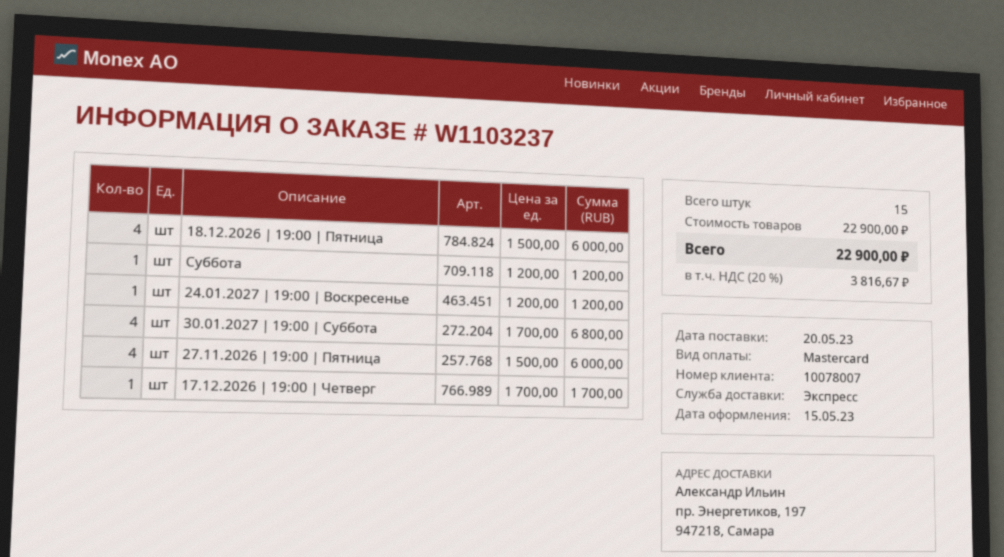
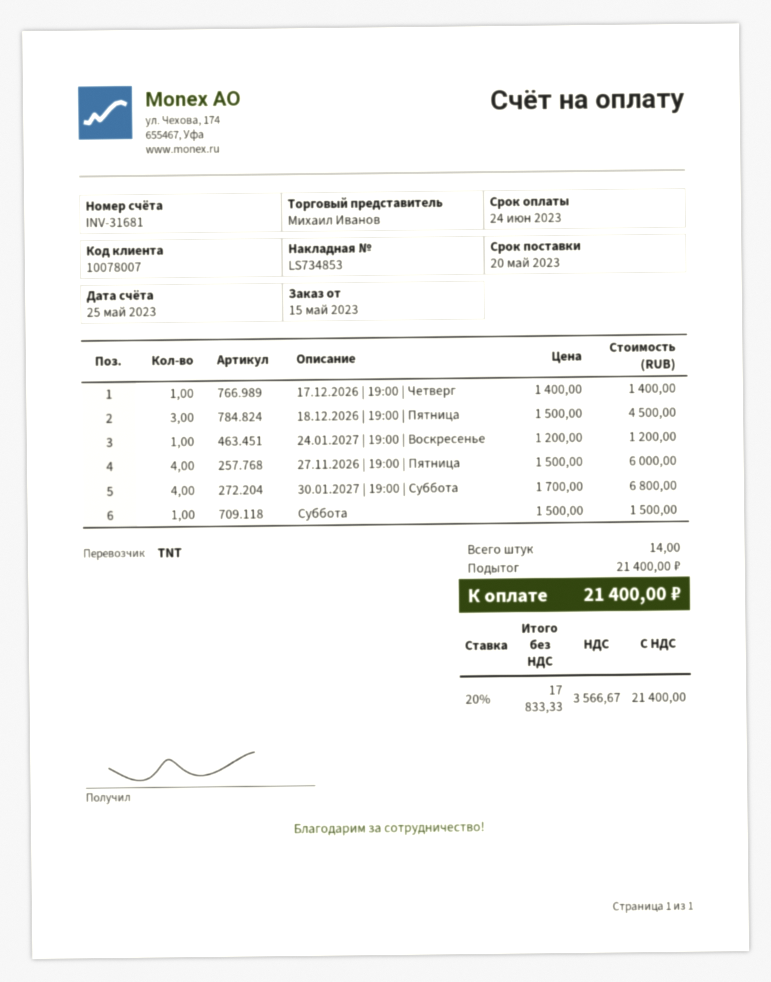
shipping method: express -> TNT
18.12.2026 | 19:00 | Пятница: 4 x 1500.00 = 6000.00 -> 3 x 1500.00 = 4500.00
Суббота: 1 x 1200.00 = 1200.00 -> 1 x 1500.00 = 1500.00
17.12.2026 | 19:00 | Четверг: 1 x 1700.00 = 1700.00 -> 1 x 1400.00 = 1400.00
total quantity: 15 -> 14
subtotal: 22900.00 -> 21400.00
tax: 20% = 3816.67 -> 20% = 3566.67
total: 22900.00 -> 21400.00

